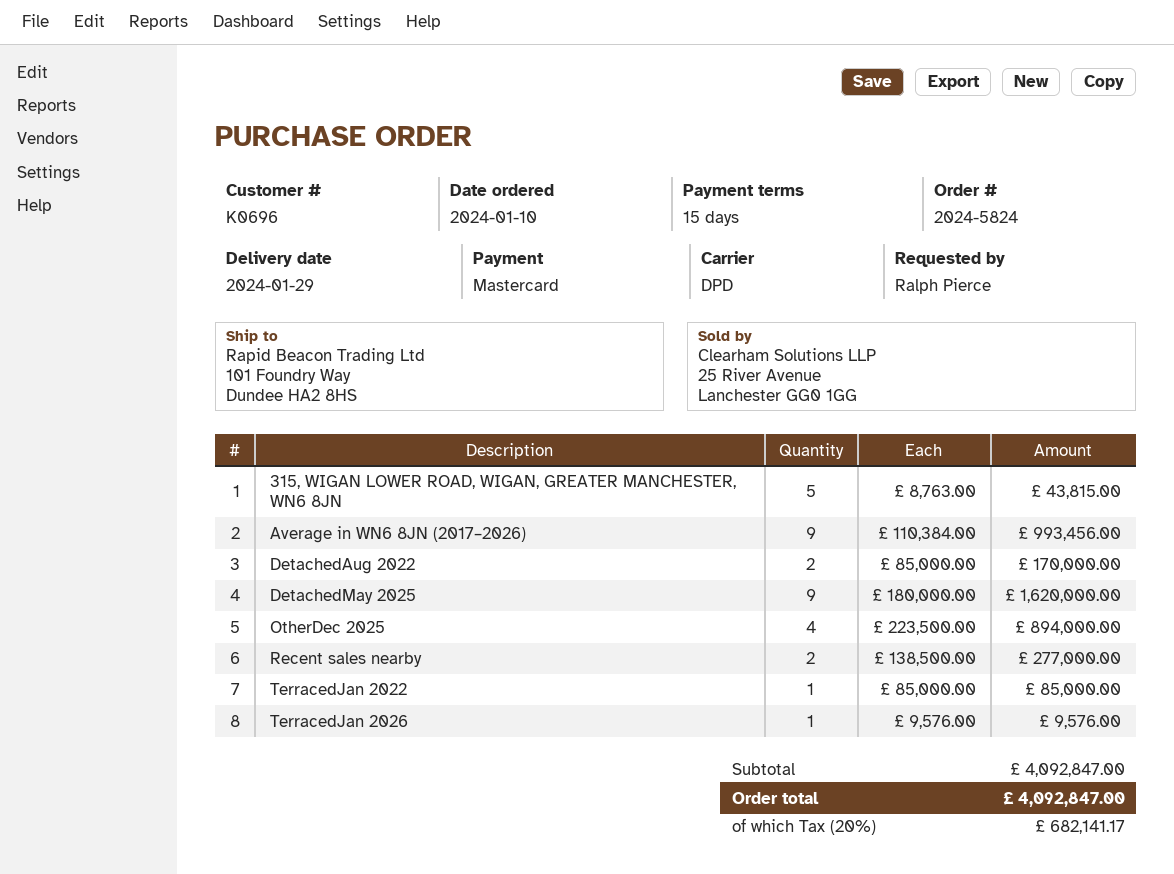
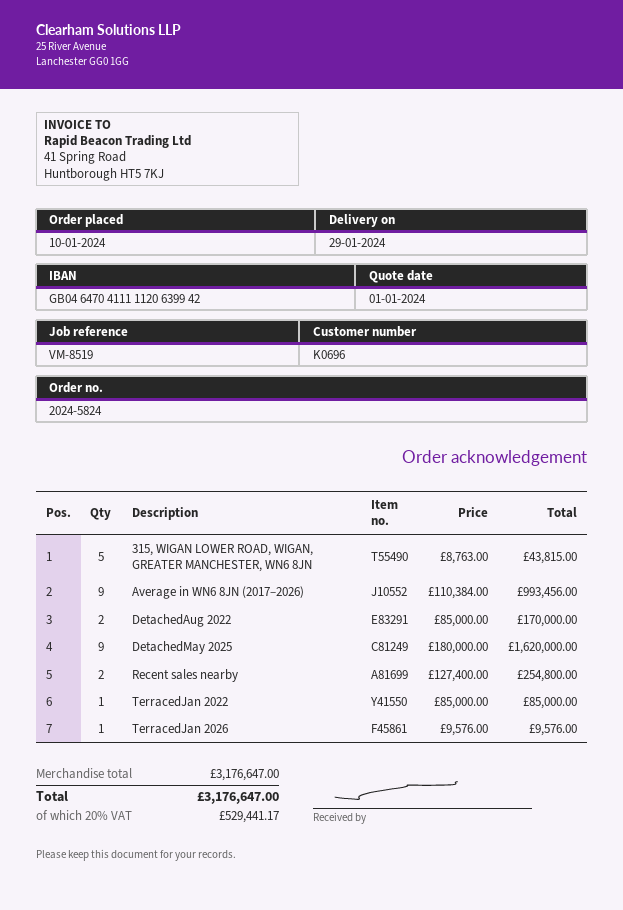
OtherDec 2025: 4 x 223500.00 = 894000.00 -> none
Recent sales nearby: 2 x 138500.00 = 277000.00 -> 2 x 127400.00 = 254800.00
subtotal: 4092847.00 -> 3176647.00
tax: 20% = 682141.17 -> 20% = 529441.17
total: 4092847.00 -> 3176647.00

